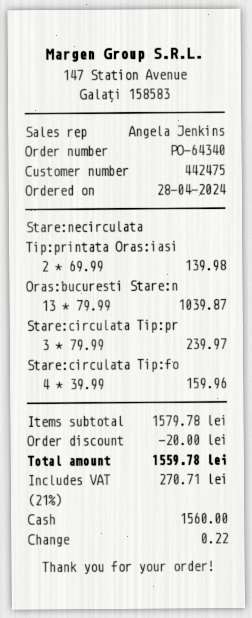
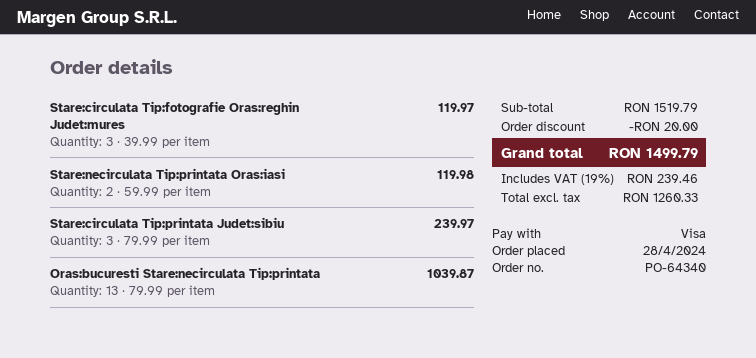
payment method: cash -> Visa
Stare:necirculata Tip:printata Oras:iasi: 2 x 69.99 = 139.98 -> 2 x 59.99 = 119.98
Stare:circulata Tip:fo: 4 x 39.99 = 159.96 -> 3 x 39.99 = 119.97
subtotal: 1579.78 -> 1519.79
tax: 21% = 270.71 -> 19% = 239.46
total: 1559.78 -> 1499.79

